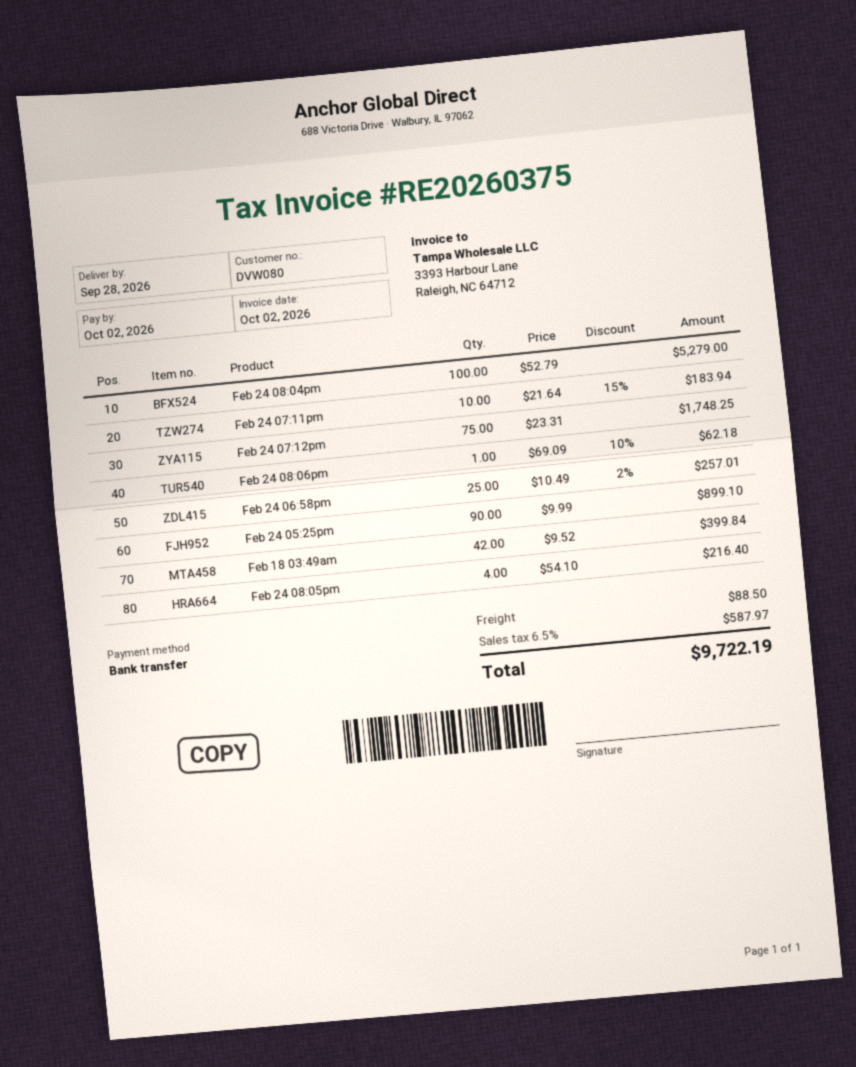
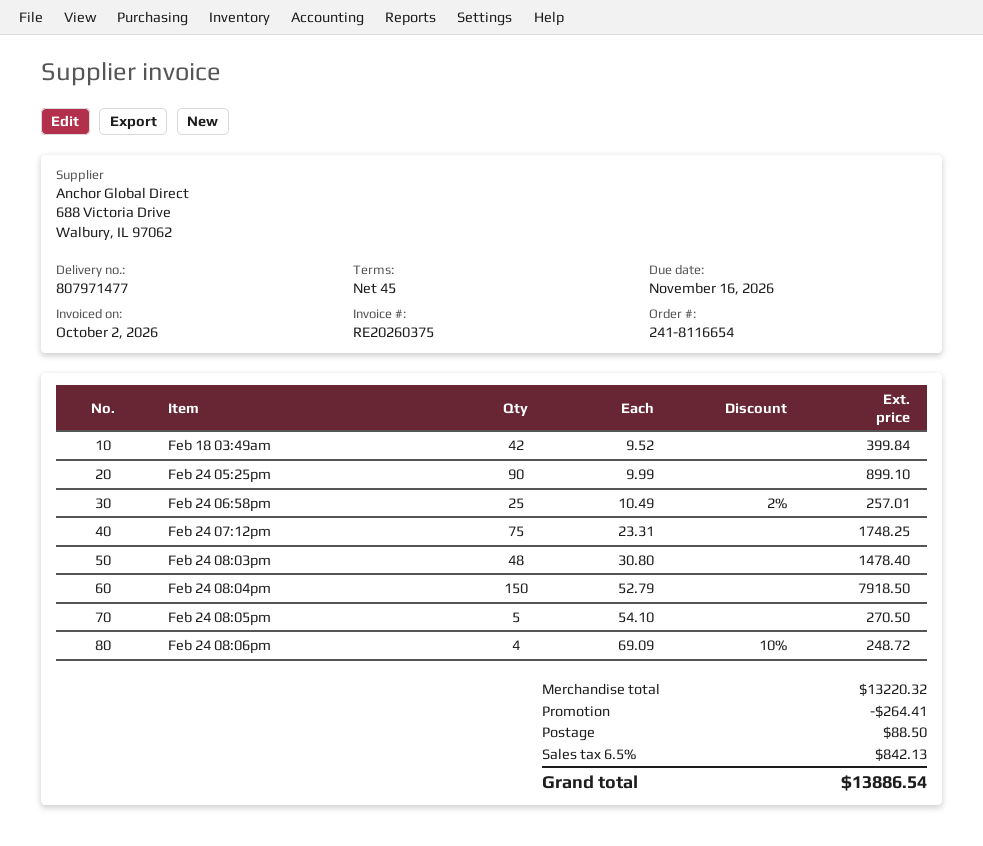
due date: 2026-10-02 -> 2026-11-16
Feb 24 08:04pm: 100 x 52.79 = 5279.00 -> 150 x 52.79 = 7918.50
Feb 24 07:11pm: 10 x 21.64 - 15% = 183.94 -> none
Feb 24 08:06pm: 1 x 69.09 - 10% = 62.18 -> 4 x 69.09 - 10% = 248.72
Feb 24 08:05pm: 4 x 54.10 = 216.40 -> 5 x 54.10 = 270.50
Feb 24 08:03pm: none -> 48 x 30.80 = 1478.40
discount: none -> 264.41
tax: 6.5% = 587.97 -> 6.5% = 842.13
total: 9722.19 -> 13886.54

